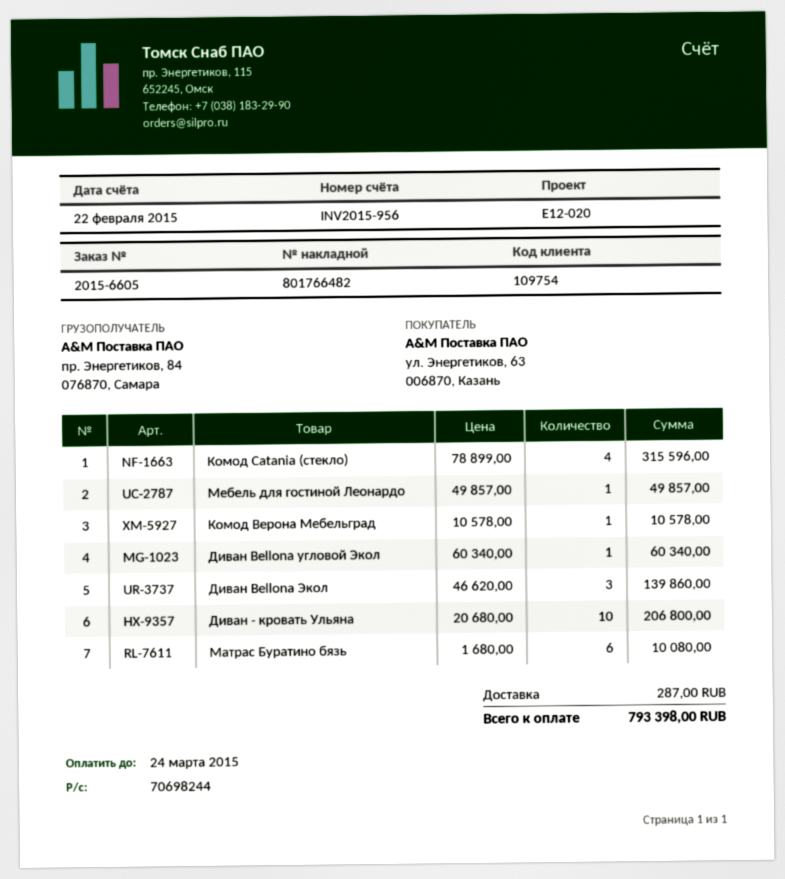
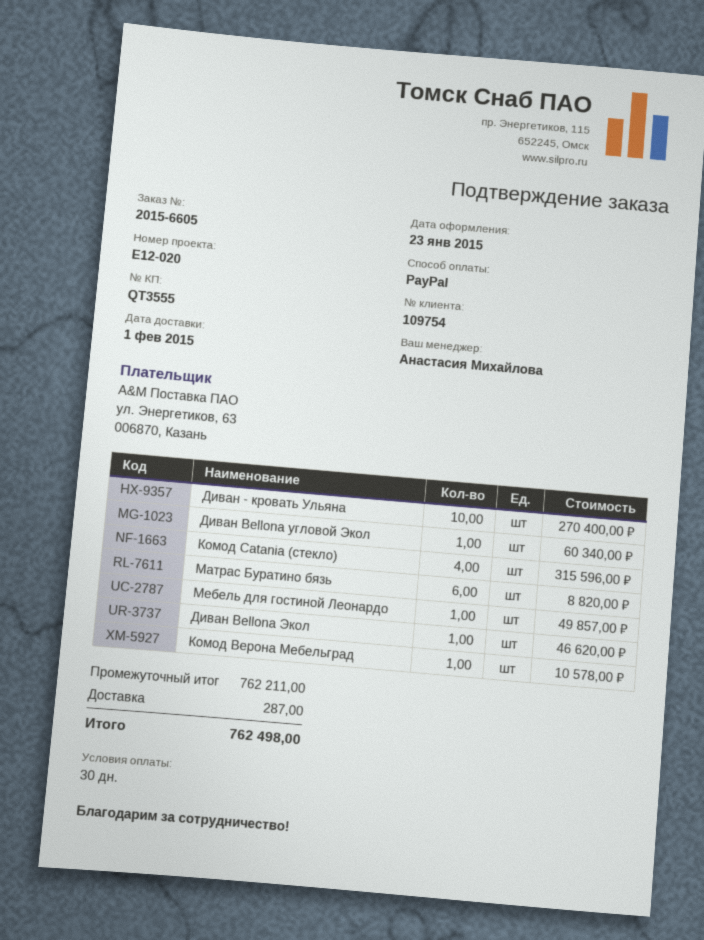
Диван Bellona Экол: 3 for 139860.00 -> 1 for 46620.00
Диван - кровать Ульяна: 10 for 206800.00 -> 10 for 270400.00
Матрас Буратино бязь: 6 for 10080.00 -> 6 for 8820.00
total: 793398.00 -> 762498.00

